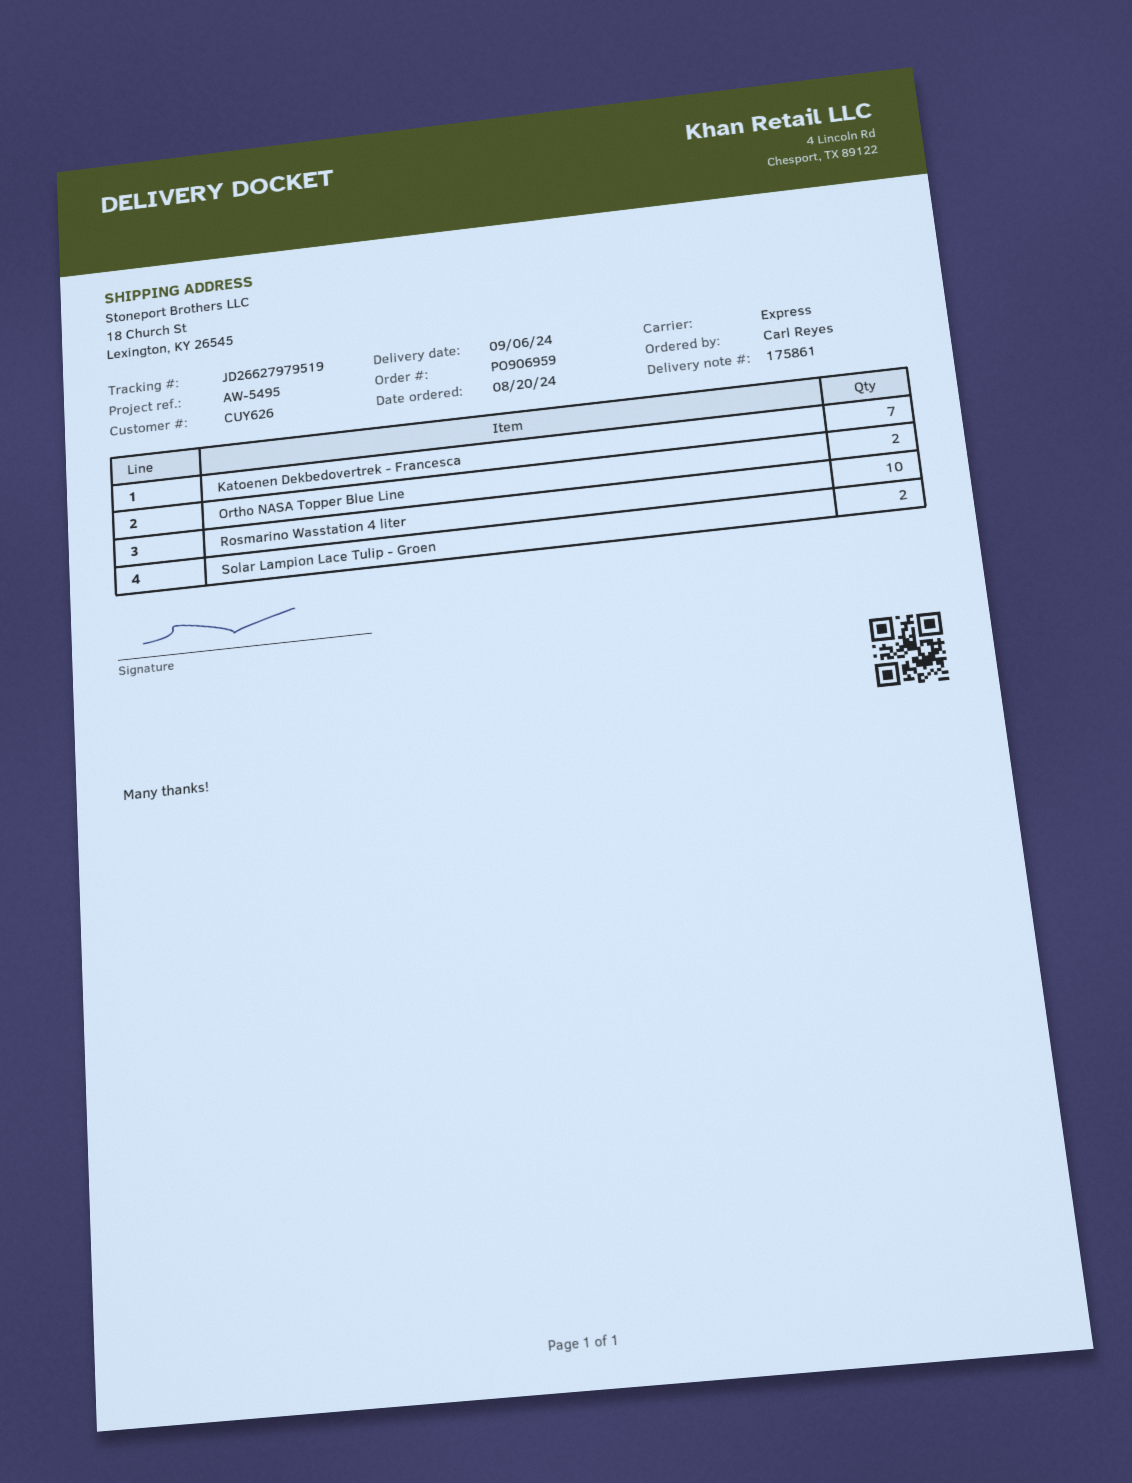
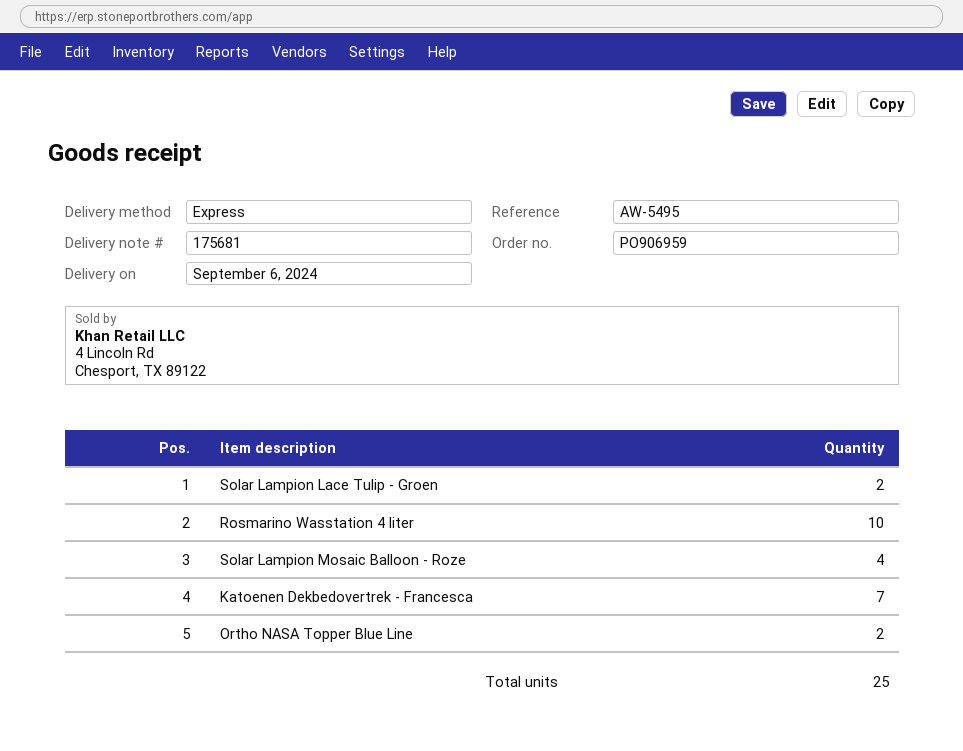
delivery note number: 175861 -> 175681
Solar Lampion Mosaic Balloon - Roze: none -> 4

